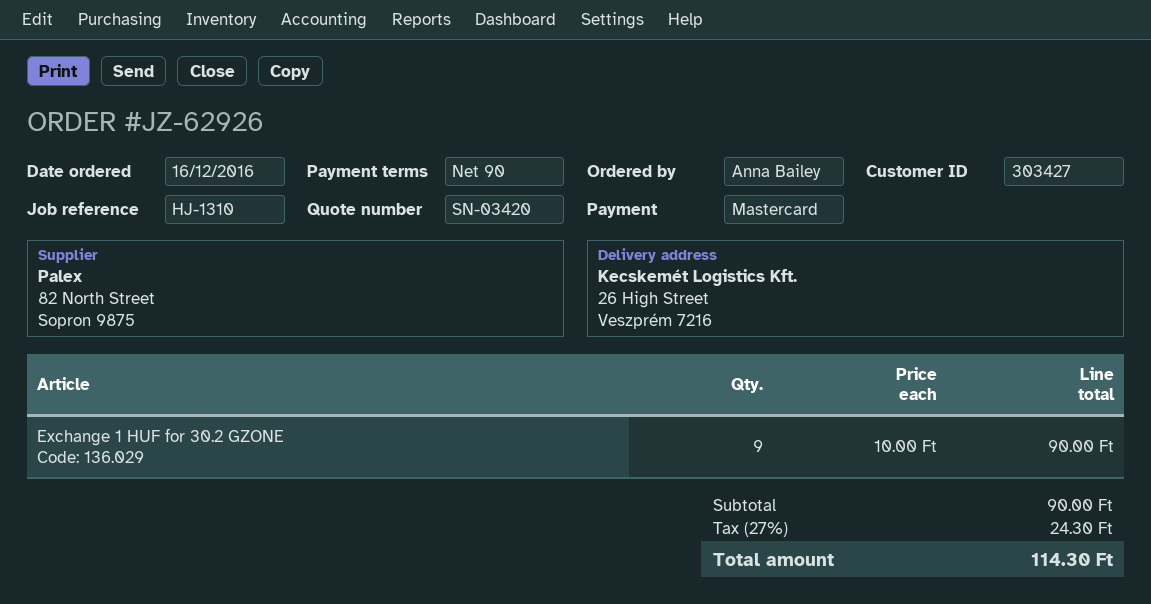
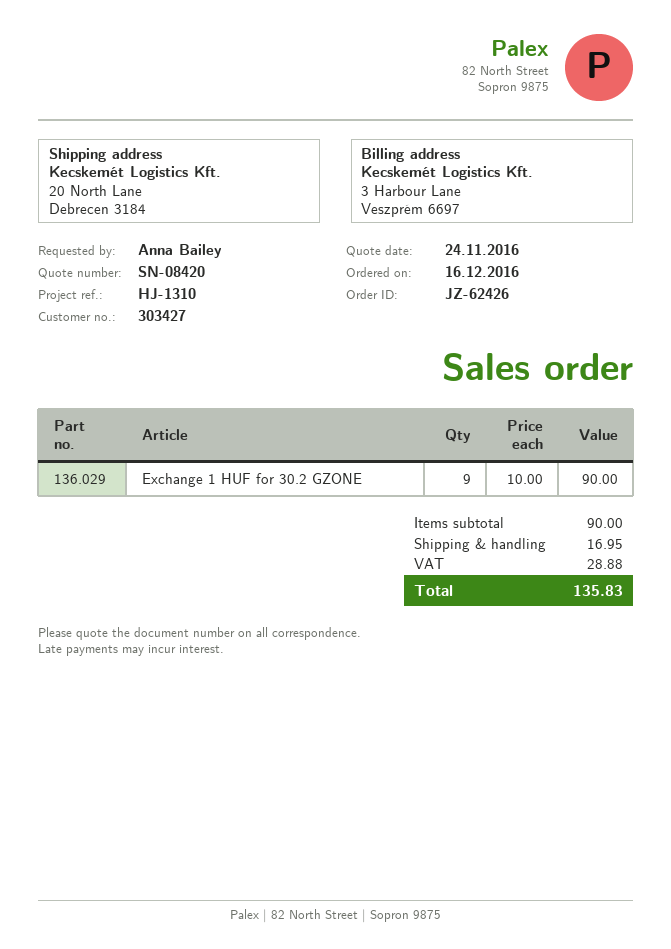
quote number: SN-03420 -> SN-08420
order number: JZ-62926 -> JZ-62426
ship to: 26 High Street, Veszprém 7216 -> 20 North Lane, Debrecen 3184
shipping: none -> 16.95
tax: 24.30 -> 28.88
total: 114.30 -> 135.83

